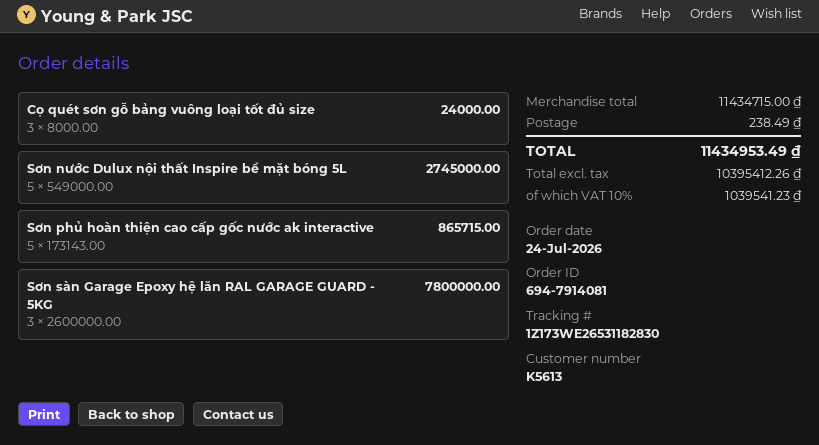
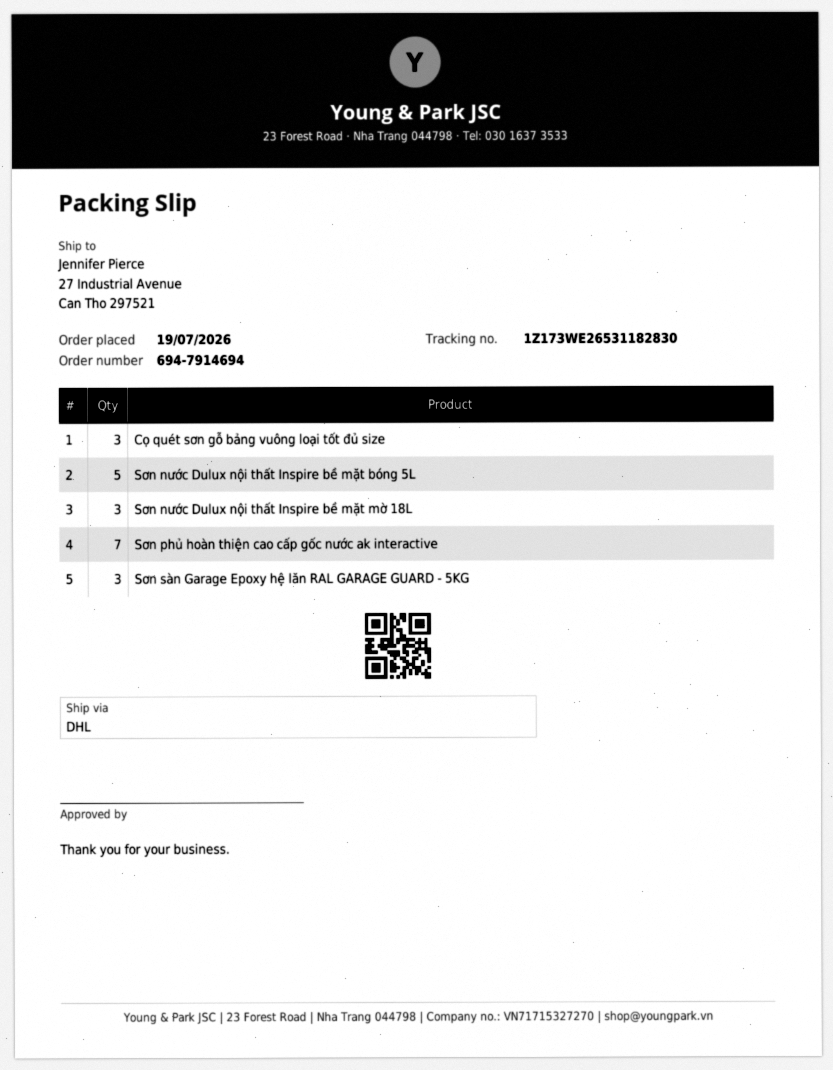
order number: 694-7914081 -> 694-7914694
order date: 2026-07-24 -> 2026-07-19
Sơn phủ hoàn thiện cao cấp gốc nước ak interactive: 5 -> 7
Sơn nước Dulux nội thất Inspire bề mặt mờ 18L: none -> 3

